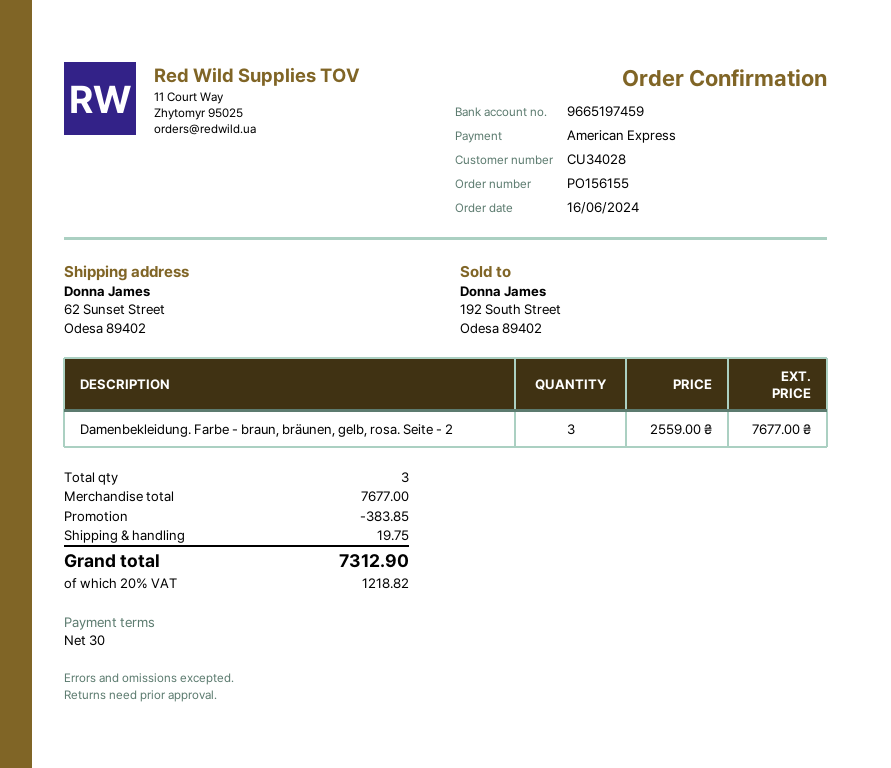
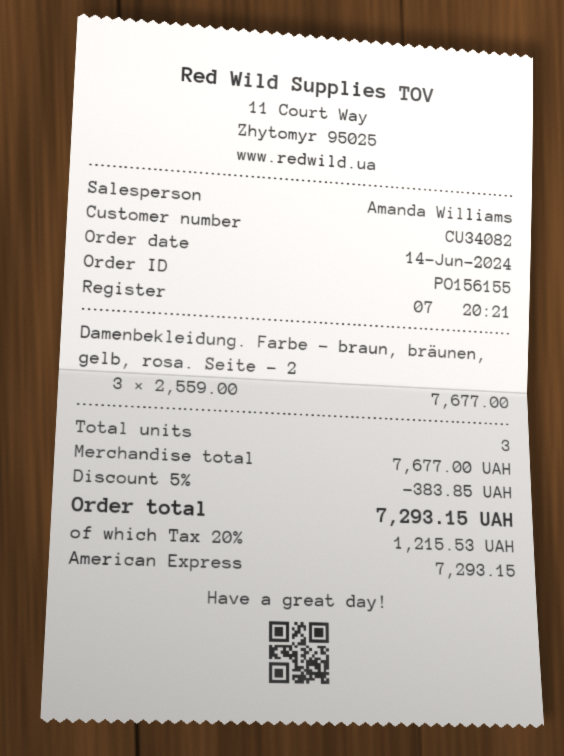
order date: 2024-06-16 -> 2024-06-14
customer number: CU34028 -> CU34082
shipping: 19.75 -> none
tax: 20% = 1218.82 -> 20% = 1215.53
total: 7312.90 -> 7293.15

